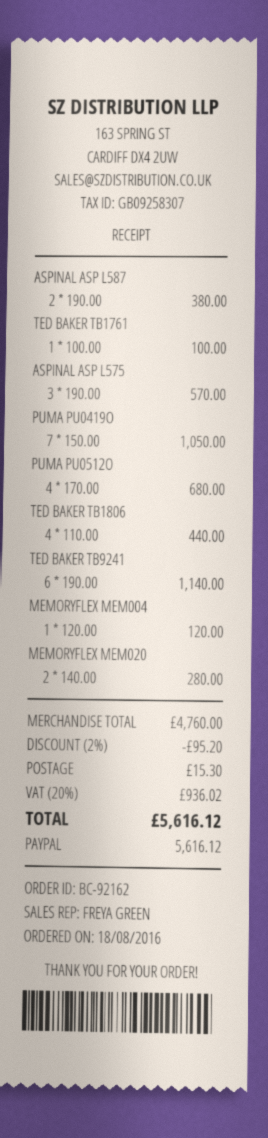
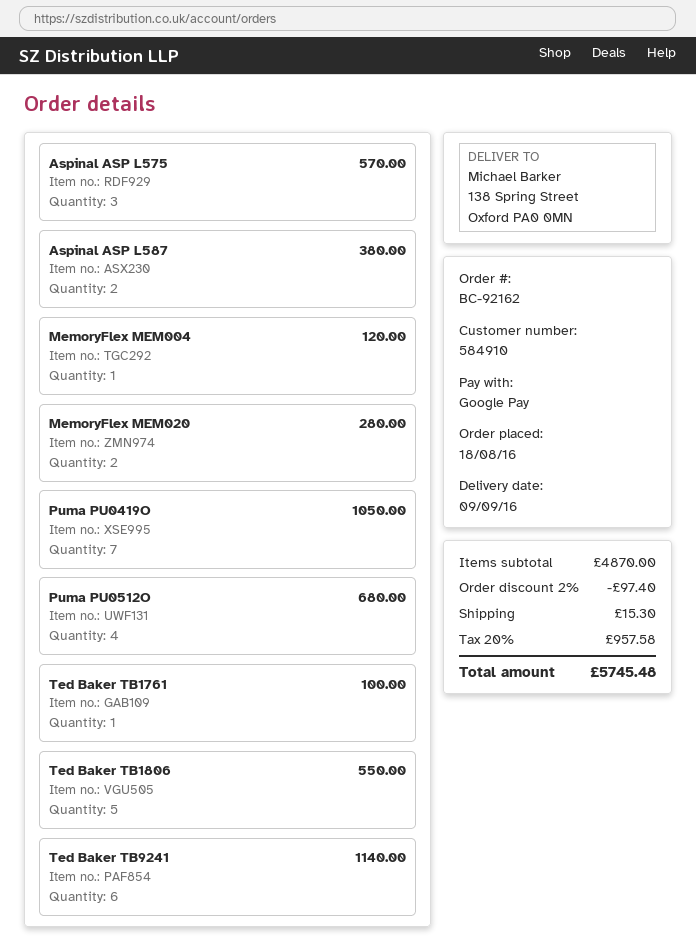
payment method: PayPal -> Google Pay
TED BAKER TB1806: 4 for 440.00 -> 5 for 550.00
subtotal: 4760.00 -> 4870.00
discount: 2% = 95.20 -> 2% = 97.40
tax: 20% = 936.02 -> 20% = 957.58
total: 5616.12 -> 5745.48

